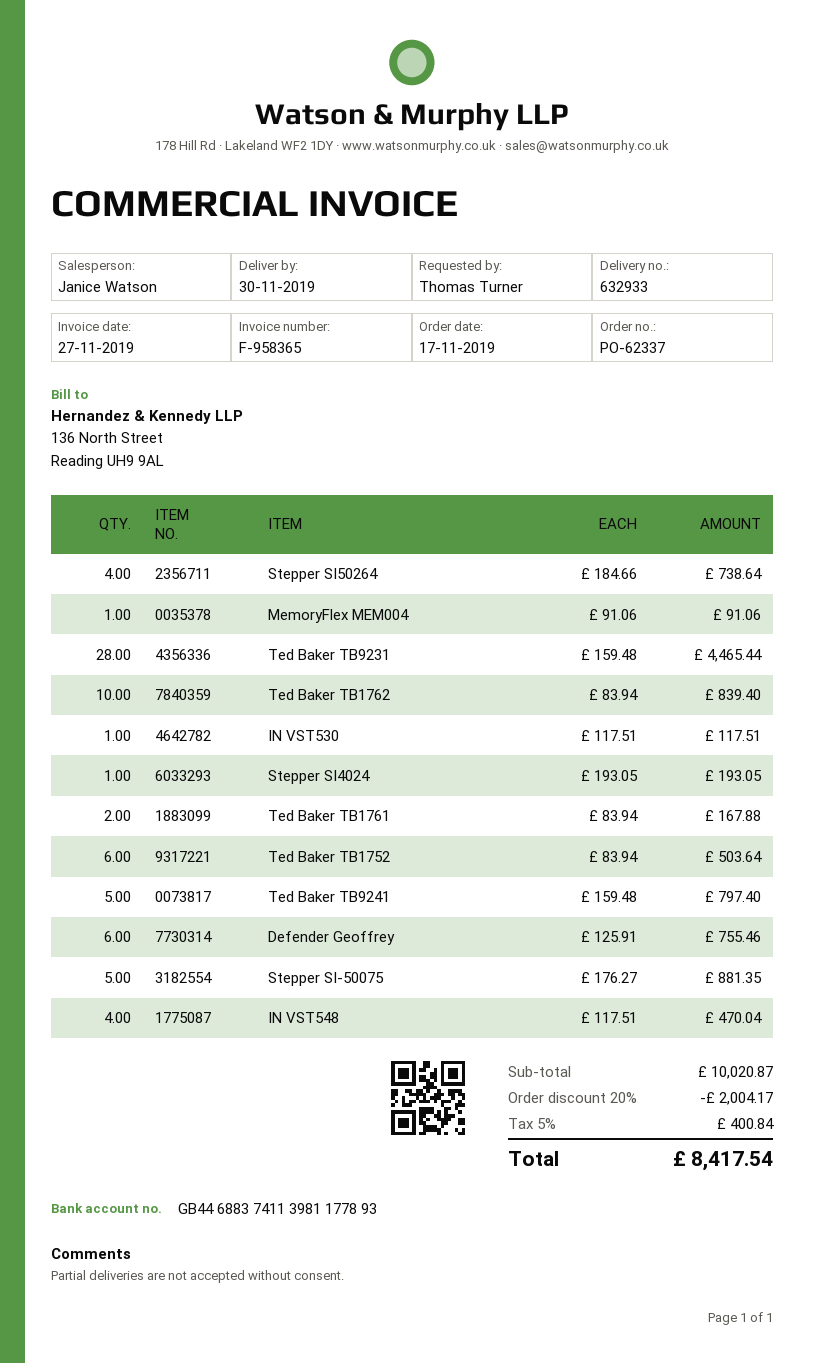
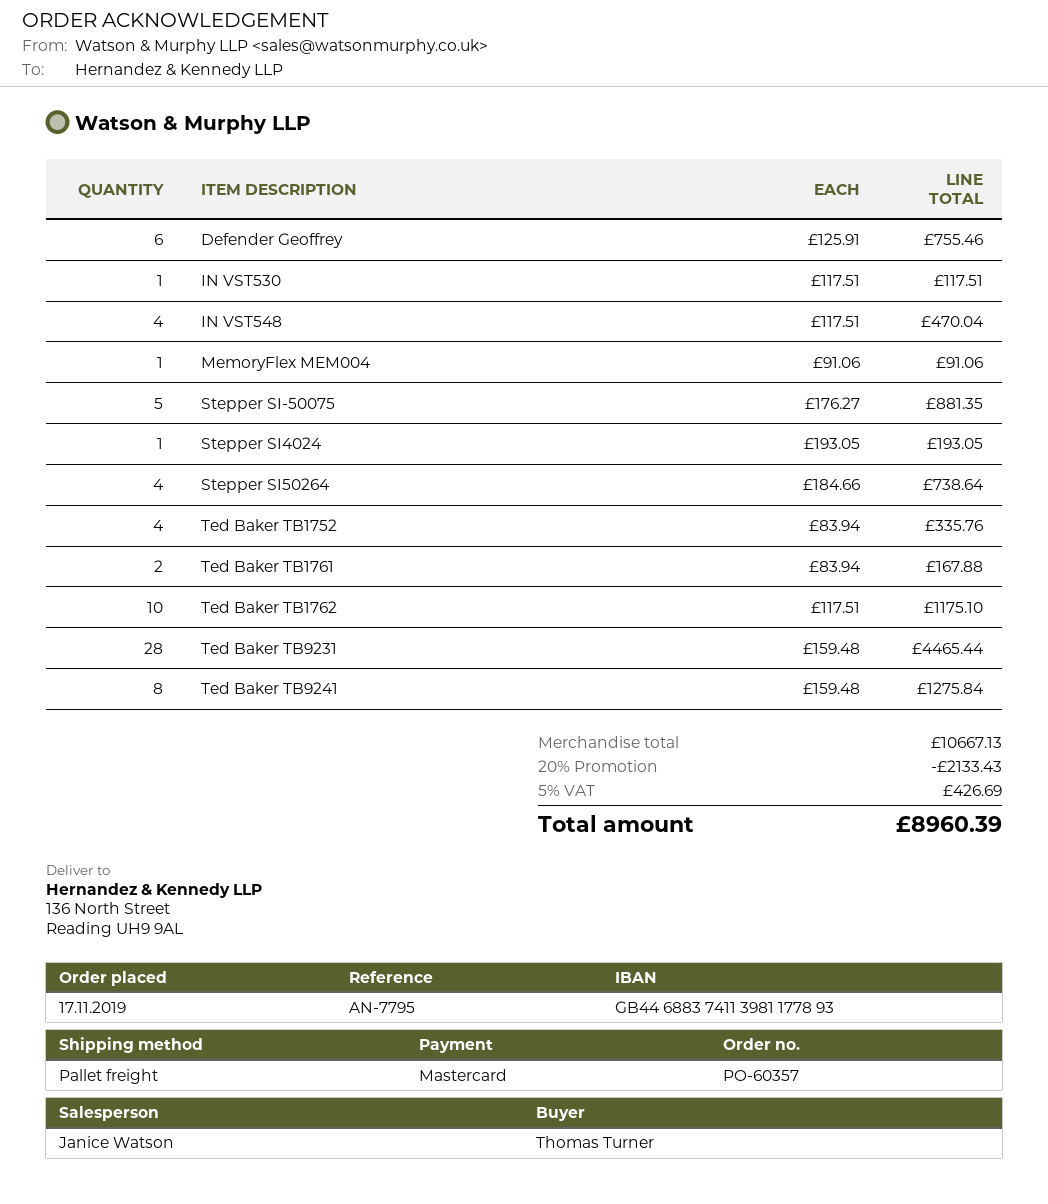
order number: PO-62337 -> PO-60357
Ted Baker TB1762: 10 x 83.94 = 839.40 -> 10 x 117.51 = 1175.10
Ted Baker TB1752: 6 x 83.94 = 503.64 -> 4 x 83.94 = 335.76
Ted Baker TB9241: 5 x 159.48 = 797.40 -> 8 x 159.48 = 1275.84
subtotal: 10020.87 -> 10667.13
discount: 20% = 2004.17 -> 20% = 2133.43
tax: 5% = 400.84 -> 5% = 426.69
total: 8417.54 -> 8960.39

